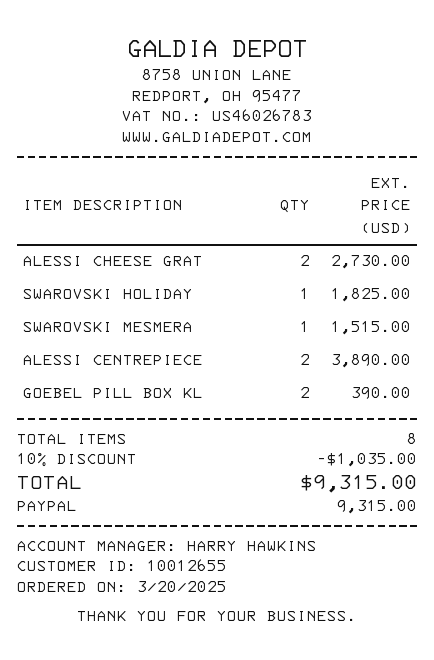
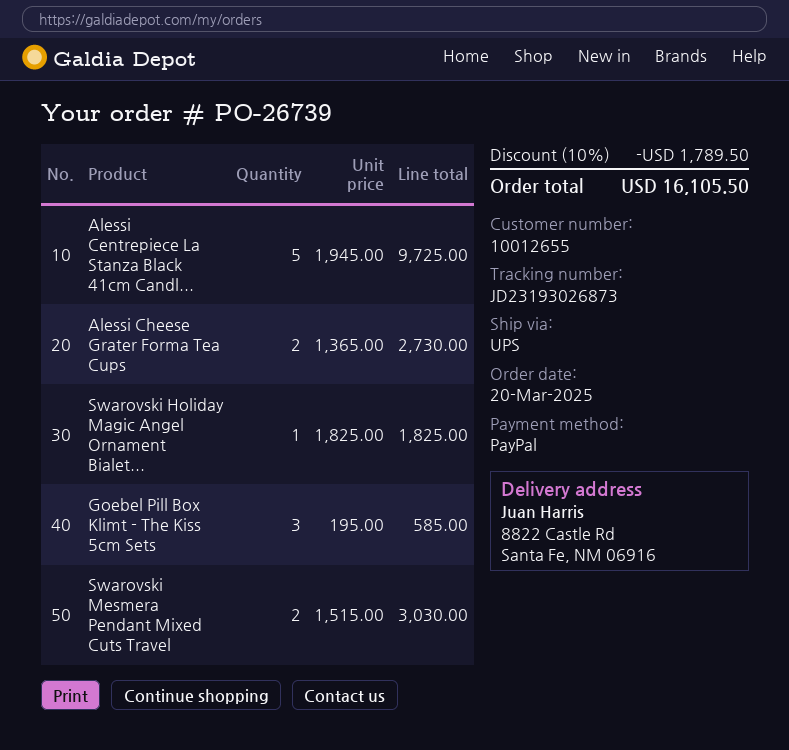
SWAROVSKI MESMERA: 1 for 1515.00 -> 2 for 3030.00
ALESSI CENTREPIECE: 2 for 3890.00 -> 5 for 9725.00
GOEBEL PILL BOX KL: 2 for 390.00 -> 3 for 585.00
discount: 10% = 1035.00 -> 10% = 1789.50
total: 9315.00 -> 16105.50

